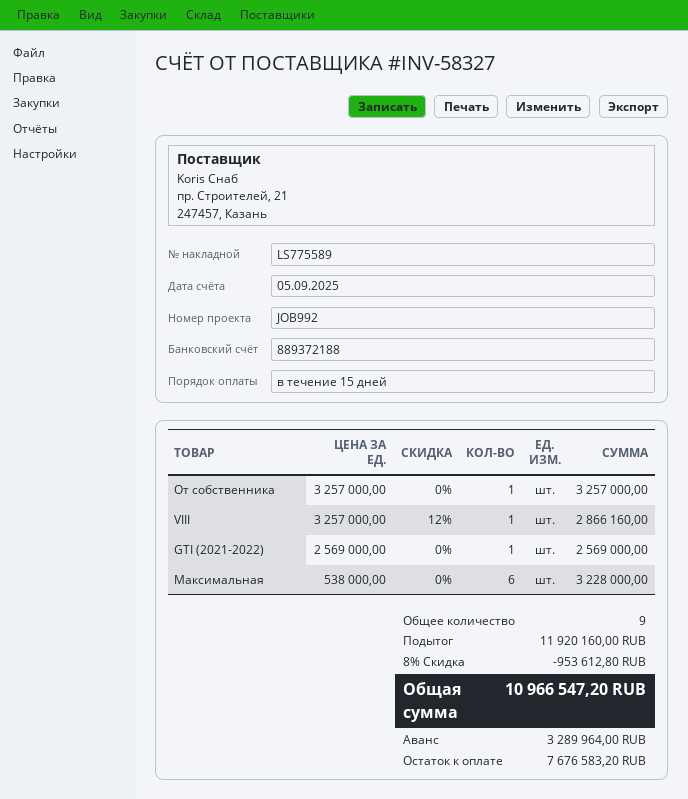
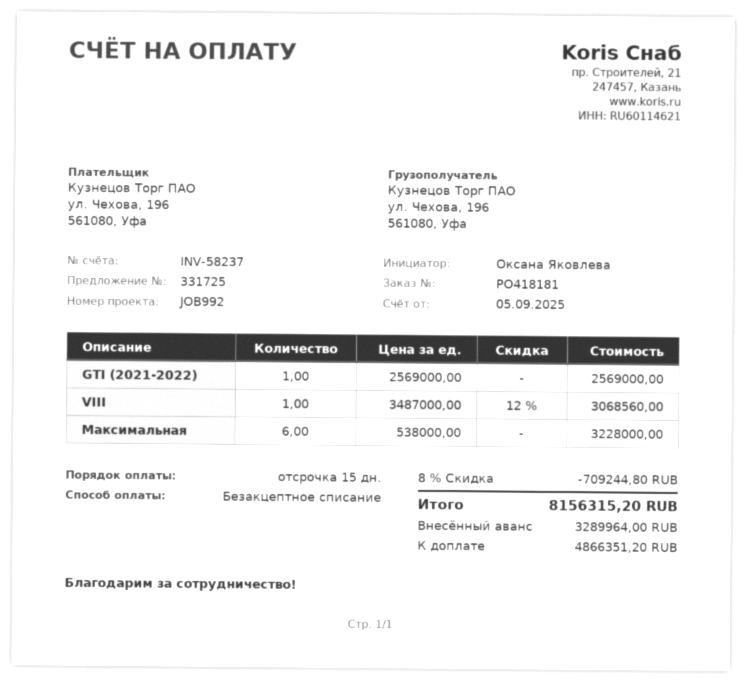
invoice number: INV-58327 -> INV-58237
От собственника: 1 x 3257000.00 = 3257000.00 -> none
VIII: 1 x 3257000.00 - 12% = 2866160.00 -> 1 x 3487000.00 - 12% = 3068560.00
discount: 8% = 953612.80 -> 8% = 709244.80
total: 10966547.20 -> 8156315.20
balance: 7676583.20 -> 4866351.20

